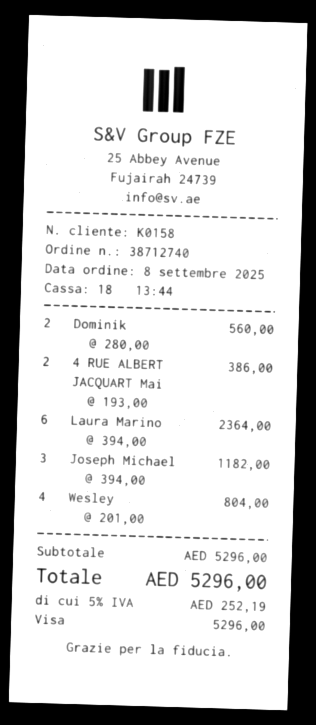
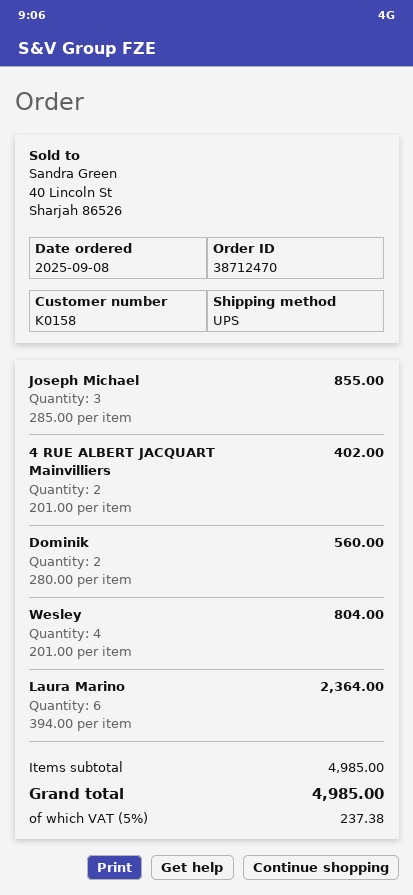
order number: 38712740 -> 38712470
4 RUE ALBERT JACQUART Mai: 2 x 193.00 = 386.00 -> 2 x 201.00 = 402.00
Joseph Michael: 3 x 394.00 = 1182.00 -> 3 x 285.00 = 855.00
subtotal: 5296.00 -> 4985.00
tax: 5% = 252.19 -> 5% = 237.38
total: 5296.00 -> 4985.00

